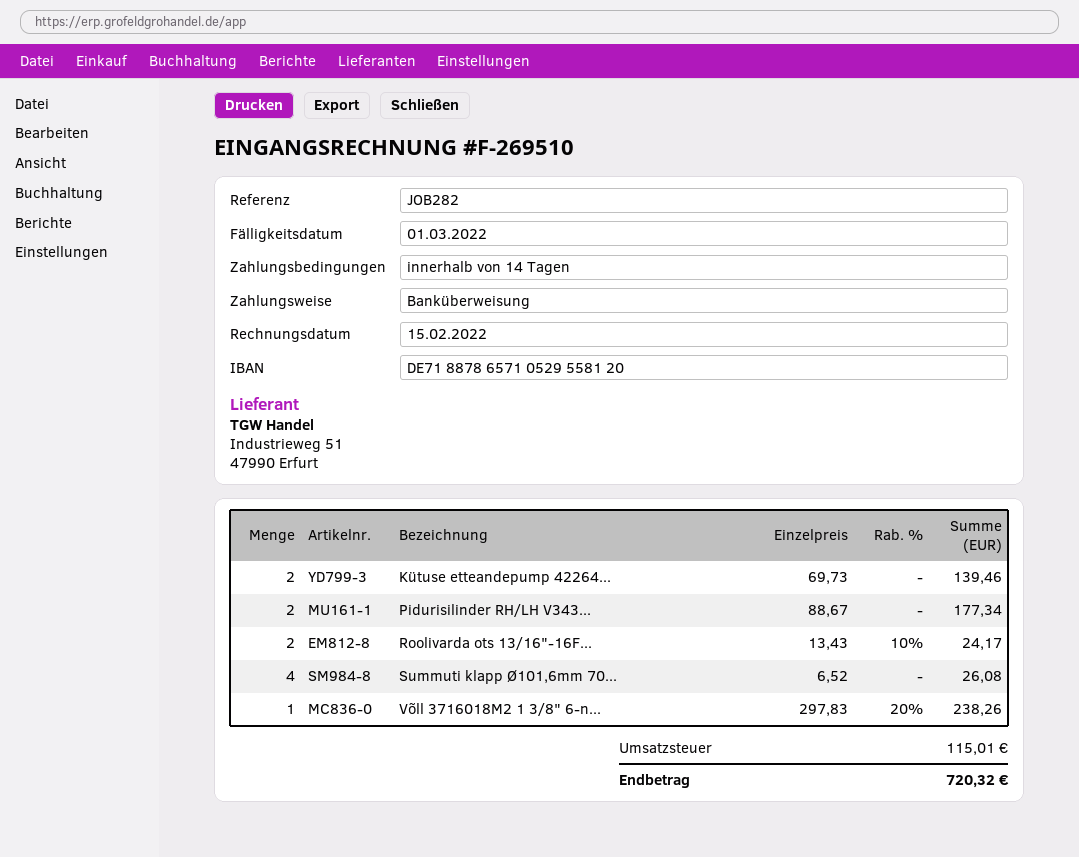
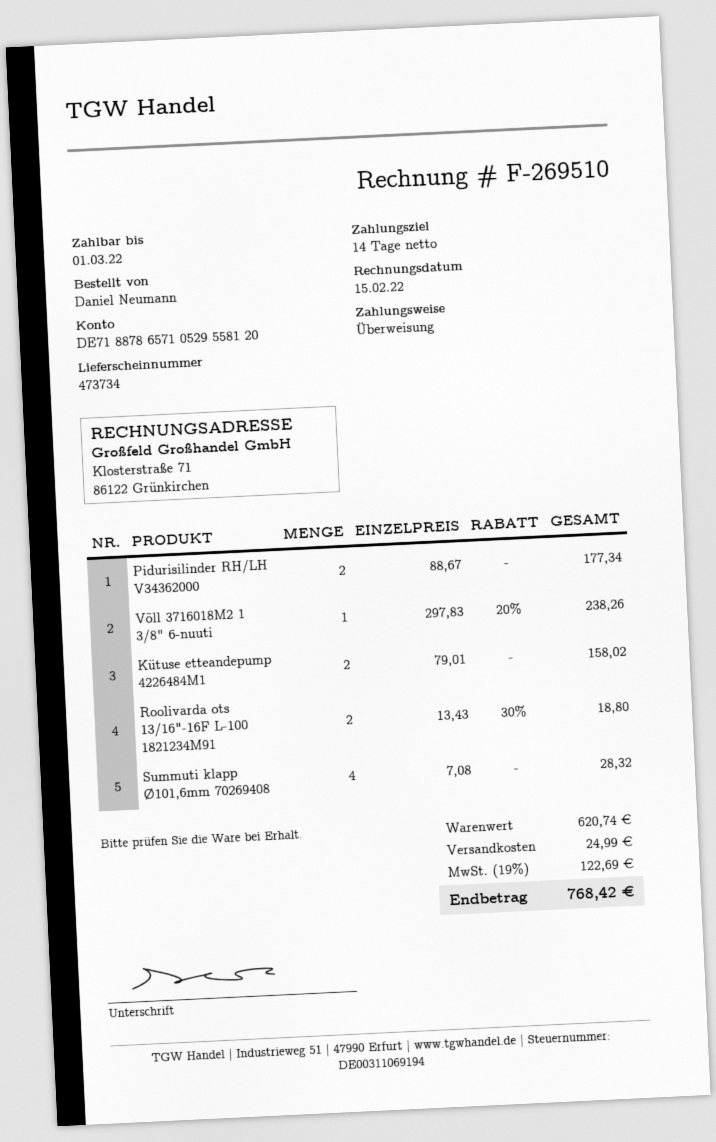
Kütuse etteandepump 42264...: 2 x 69.73 = 139.46 -> 2 x 79.01 = 158.02
Roolivarda ots 13/16"-16F...: 2 x 13.43 - 10% = 24.17 -> 2 x 13.43 - 30% = 18.80
Summuti klapp Ø101,6mm 70...: 4 x 6.52 = 26.08 -> 4 x 7.08 = 28.32
shipping: none -> 24.99
tax: 115.01 -> 122.69
total: 720.32 -> 768.42

